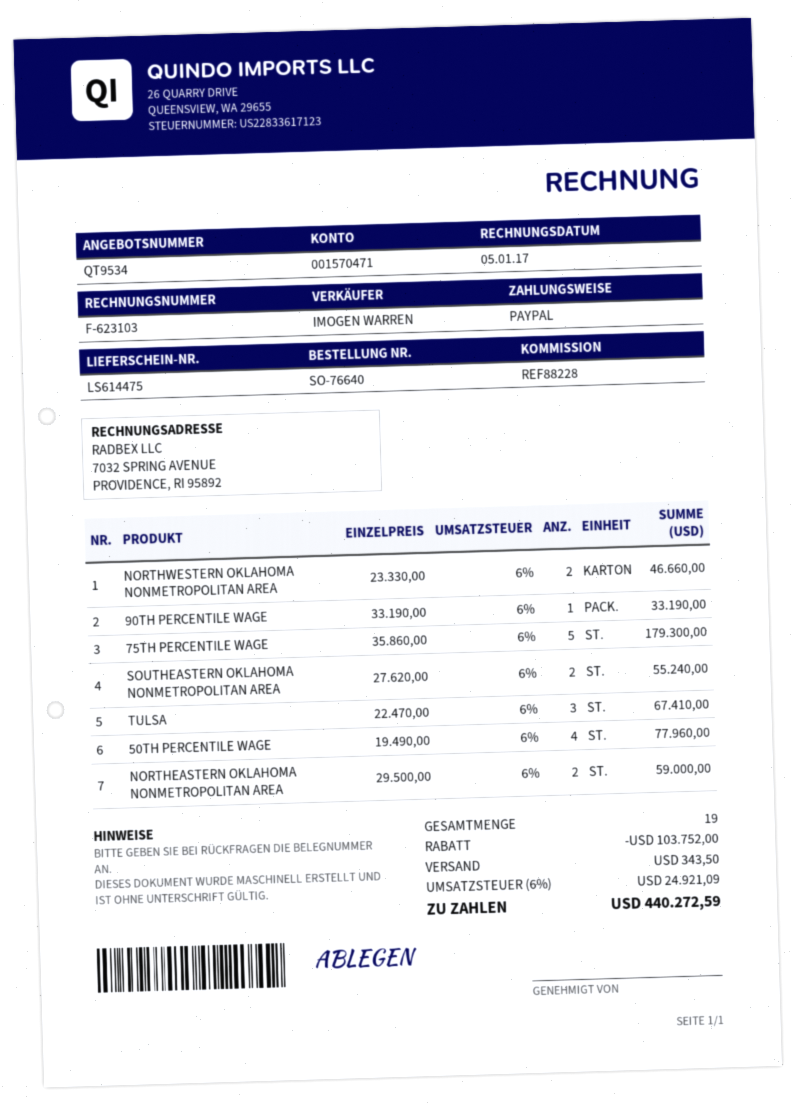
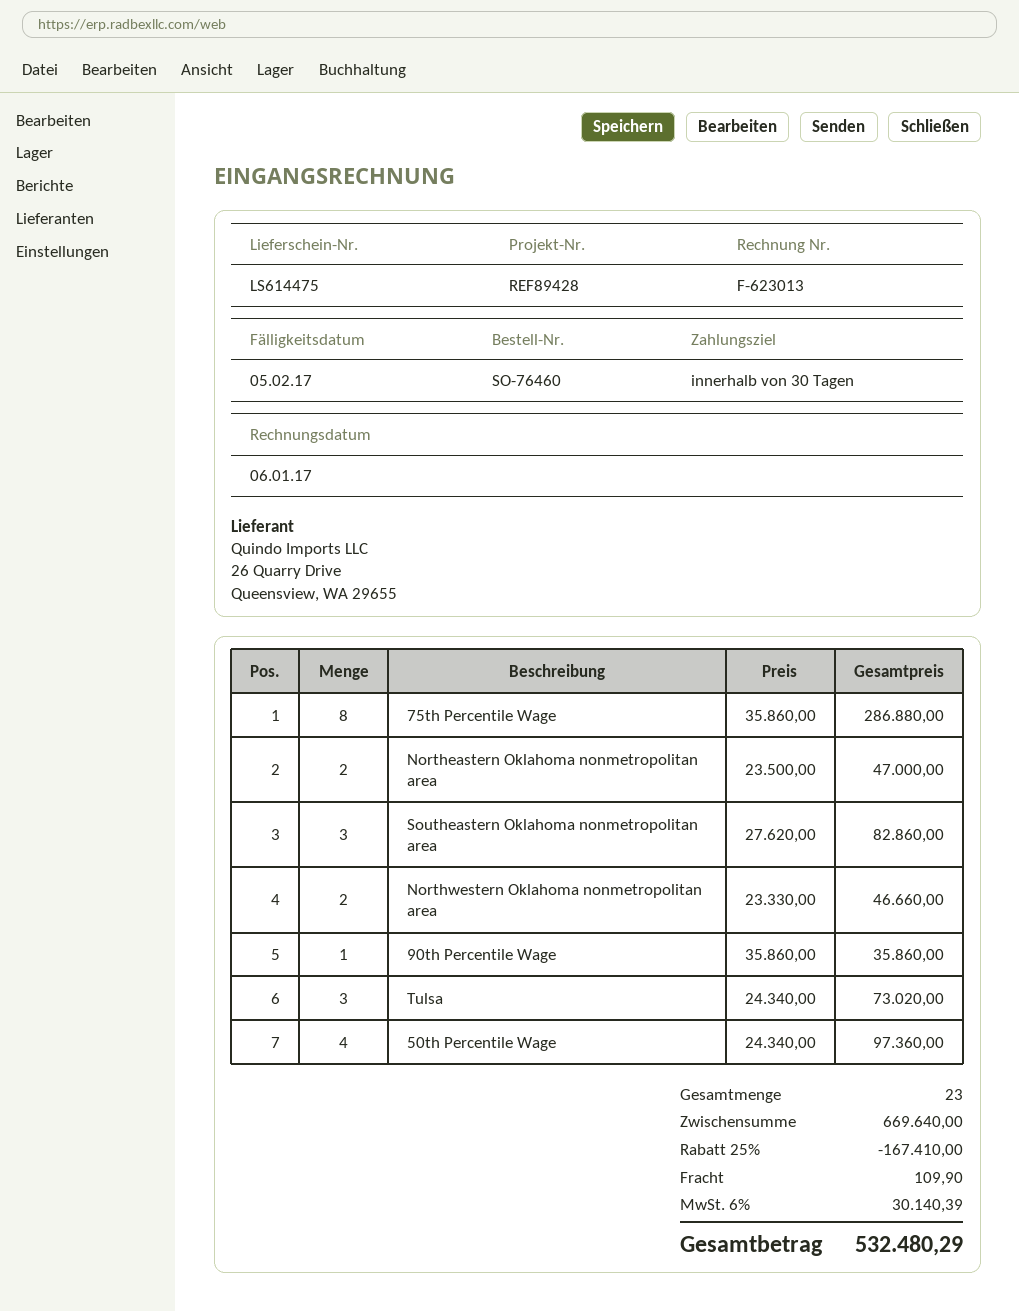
order number: SO-76640 -> SO-76460
invoice number: F-623103 -> F-623013
invoice date: 2017-01-05 -> 2017-01-06
reference: REF88228 -> REF89428
90TH PERCENTILE WAGE: 1 x 33190.00 = 33190.00 -> 1 x 35860.00 = 35860.00
75TH PERCENTILE WAGE: 5 x 35860.00 = 179300.00 -> 8 x 35860.00 = 286880.00
SOUTHEASTERN OKLAHOMA NONMETROPOLITAN AREA: 2 x 27620.00 = 55240.00 -> 3 x 27620.00 = 82860.00
TULSA: 3 x 22470.00 = 67410.00 -> 3 x 24340.00 = 73020.00
50TH PERCENTILE WAGE: 4 x 19490.00 = 77960.00 -> 4 x 24340.00 = 97360.00
NORTHEASTERN OKLAHOMA NONMETROPOLITAN AREA: 2 x 29500.00 = 59000.00 -> 2 x 23500.00 = 47000.00
total quantity: 19 -> 23
discount: 103752.00 -> 167410.00
shipping: 343.50 -> 109.90
tax: 6% = 24921.09 -> 6% = 30140.39
total: 440272.59 -> 532480.29

